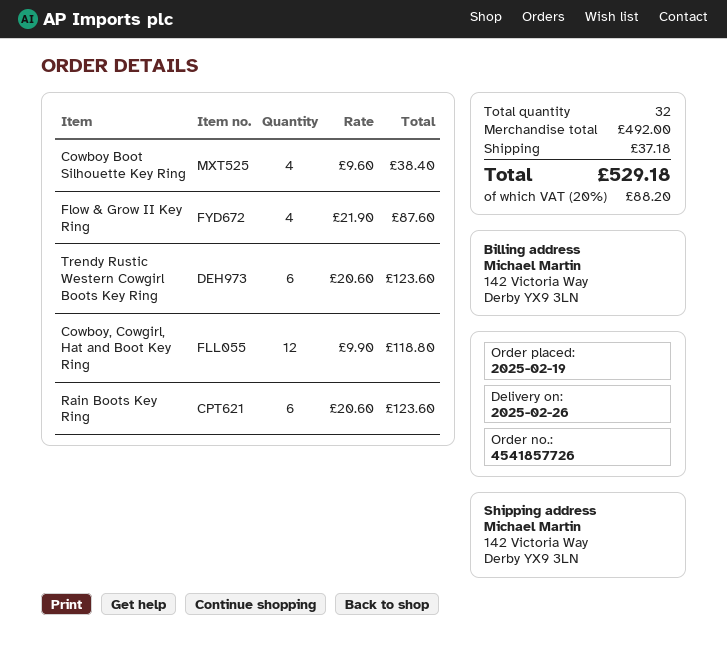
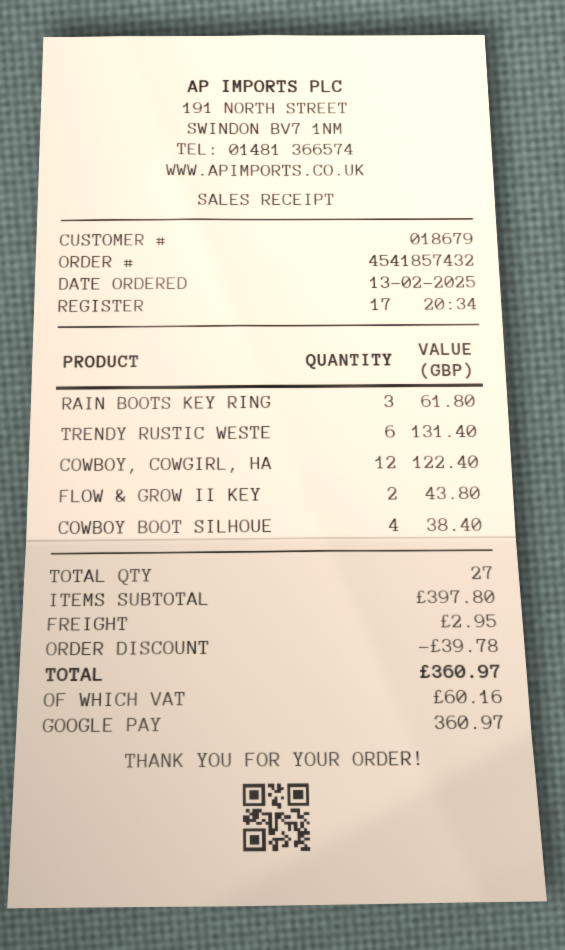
order number: 4541857726 -> 4541857432
order date: 2025-02-19 -> 2025-02-13
Flow & Grow II Key Ring: 4 for 87.60 -> 2 for 43.80
Trendy Rustic Western Cowgirl Boots Key Ring: 6 for 123.60 -> 6 for 131.40
Cowboy, Cowgirl, Hat and Boot Key Ring: 12 for 118.80 -> 12 for 122.40
Rain Boots Key Ring: 6 for 123.60 -> 3 for 61.80
total quantity: 32 -> 27
subtotal: 492.00 -> 397.80
discount: none -> 39.78
shipping: 37.18 -> 2.95
tax: 88.20 -> 60.16
total: 529.18 -> 360.97

